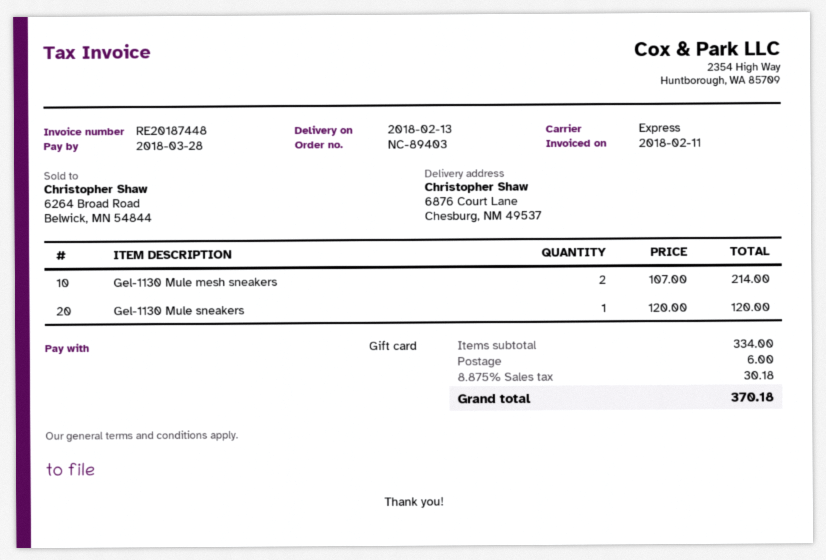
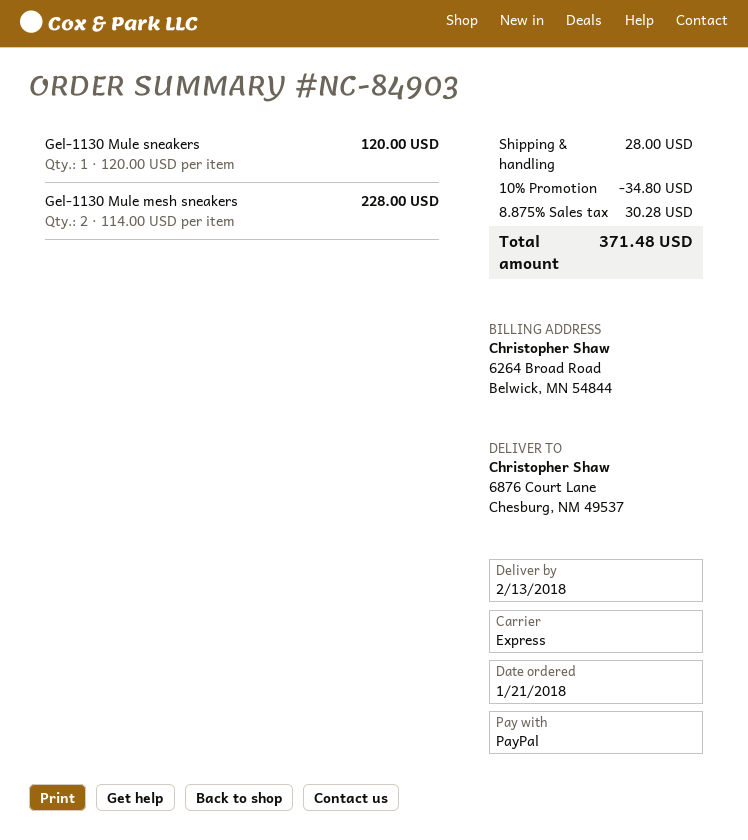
order number: NC-89403 -> NC-84903
payment method: gift card -> PayPal
Gel-1130 Mule mesh sneakers: 2 x 107.00 = 214.00 -> 2 x 114.00 = 228.00
discount: none -> 10% = 34.80
shipping: 6.00 -> 28.00
tax: 8.875% = 30.18 -> 8.875% = 30.28
total: 370.18 -> 371.48

